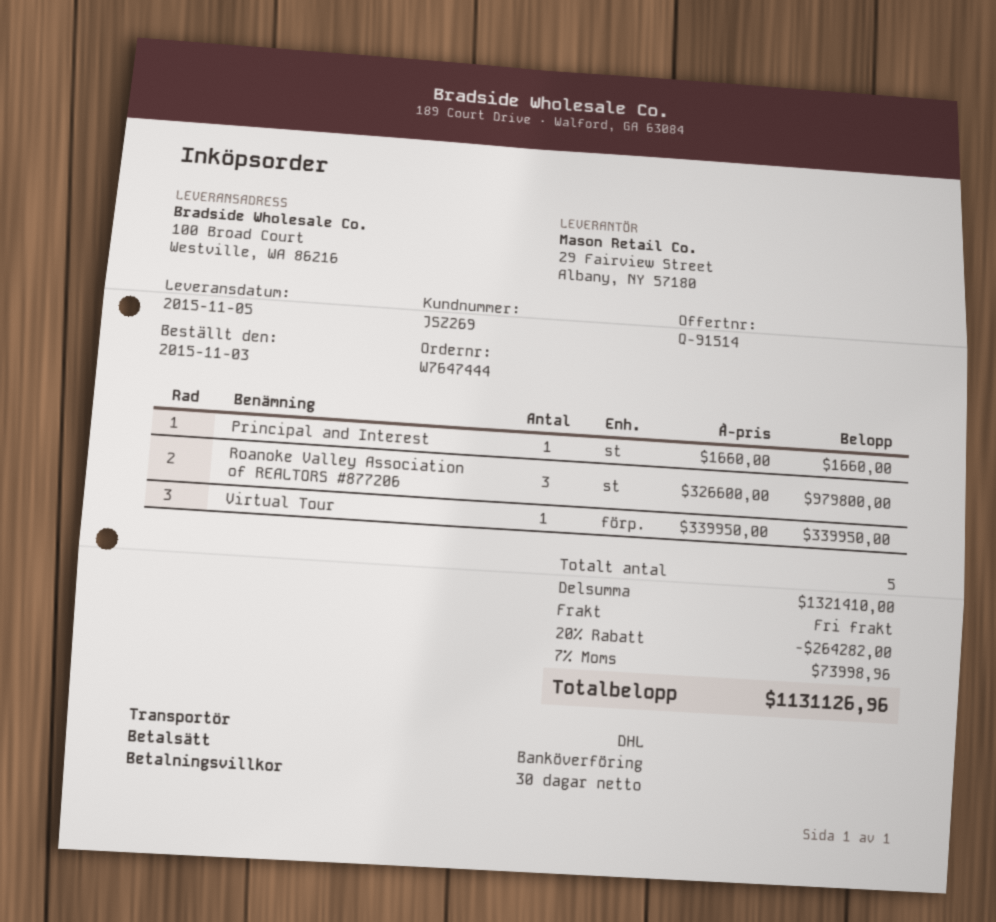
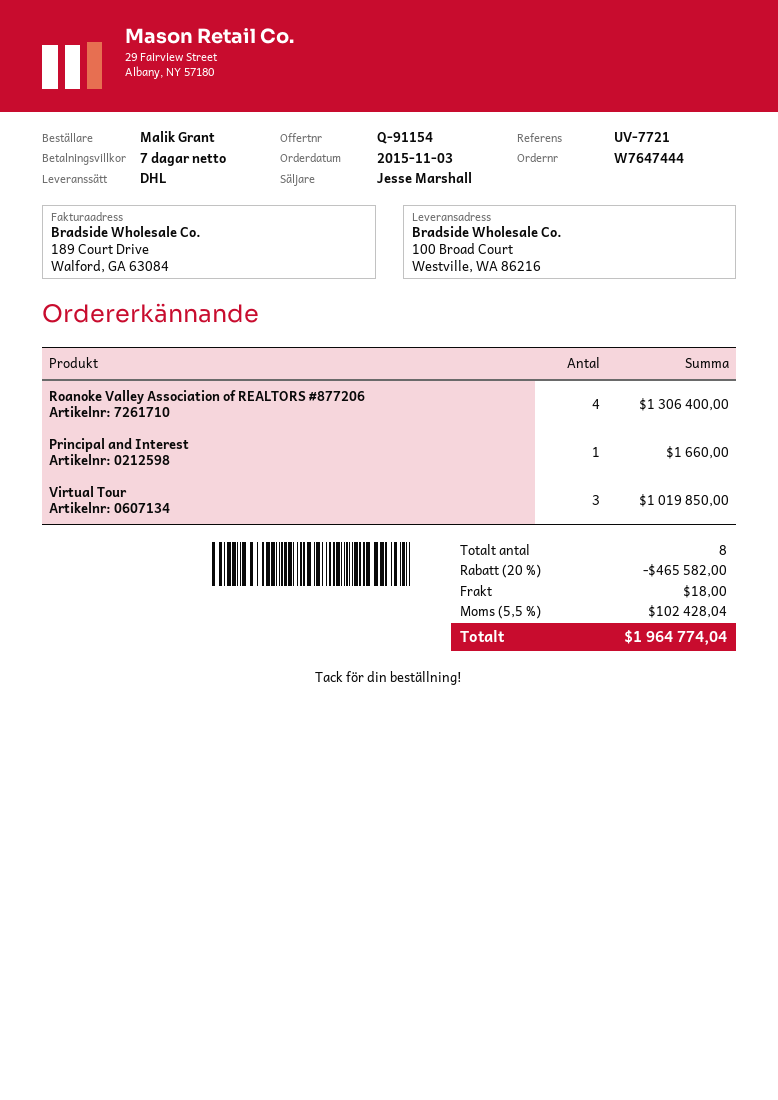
quote number: Q-91514 -> Q-91154
payment terms: 30 days -> 7 days
Roanoke Valley Association of REALTORS #877206: 3 for 979800.00 -> 4 for 1306400.00
Virtual Tour: 1 for 339950.00 -> 3 for 1019850.00
total quantity: 5 -> 8
discount: 20% = 264282.00 -> 20% = 465582.00
shipping: 0.00 -> 18.00
tax: 7% = 73998.96 -> 5.5% = 102428.04
total: 1131126.96 -> 1964774.04

